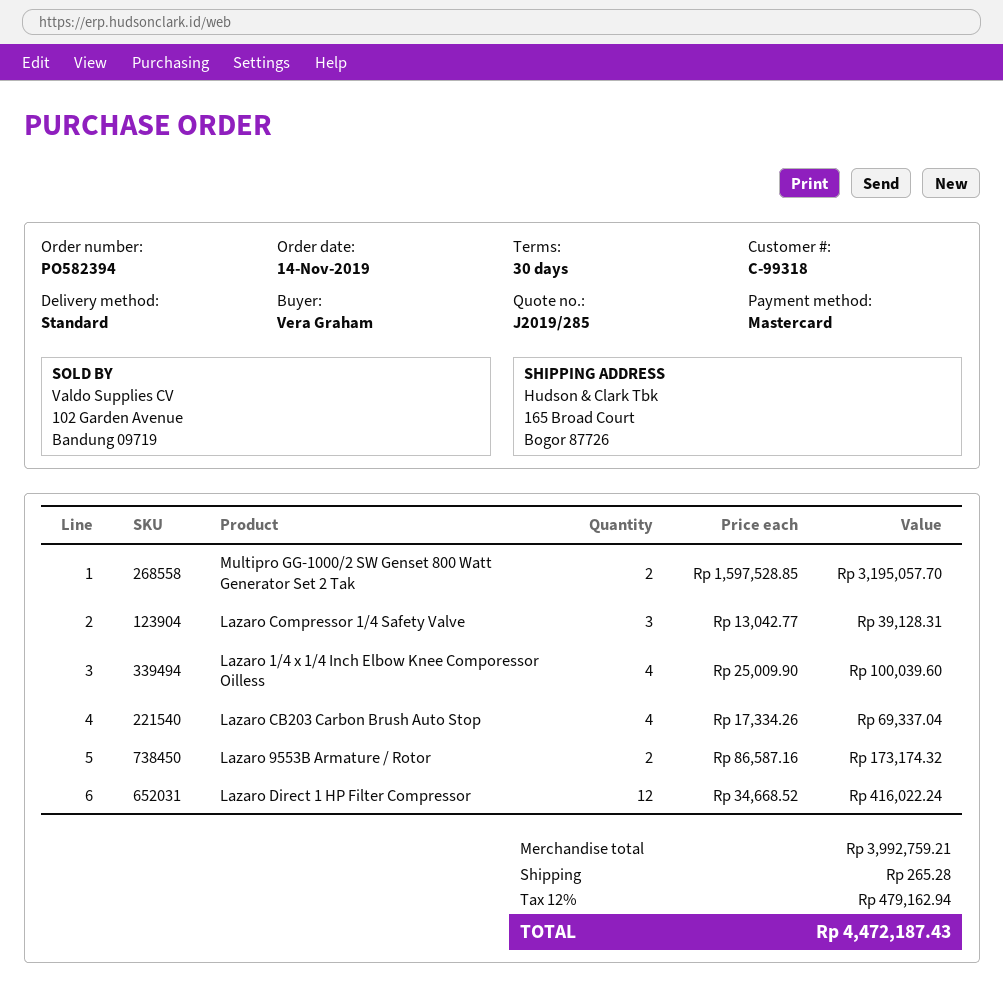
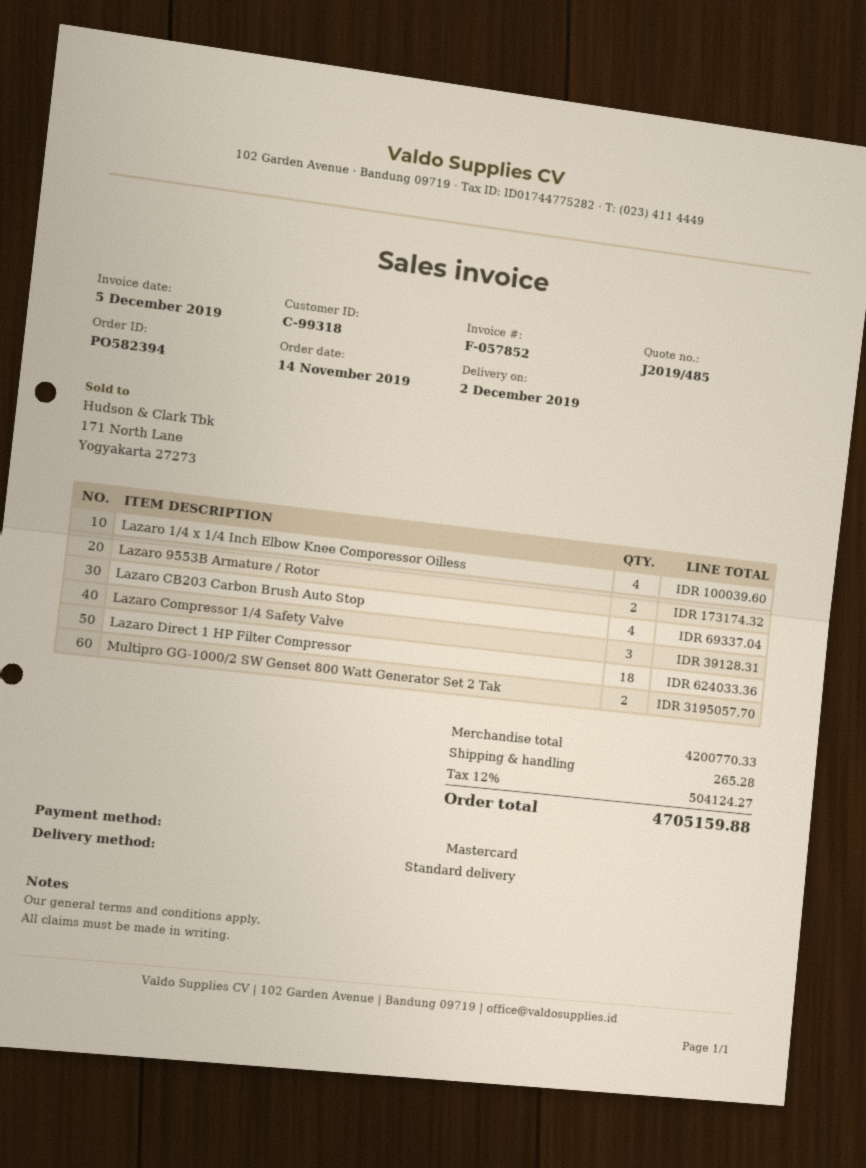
quote number: J2019/285 -> J2019/485
Lazaro Direct 1 HP Filter Compressor: 12 for 416022.24 -> 18 for 624033.36
subtotal: 3992759.21 -> 4200770.33
tax: 12% = 479162.94 -> 12% = 504124.27
total: 4472187.43 -> 4705159.88

